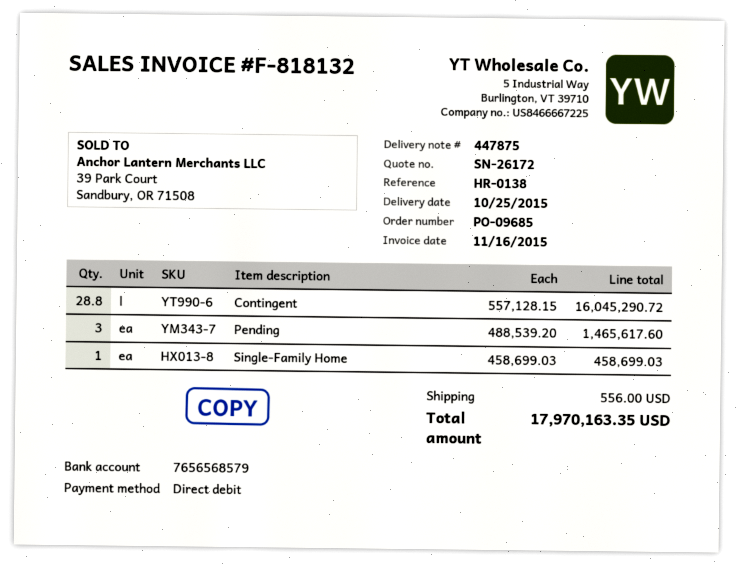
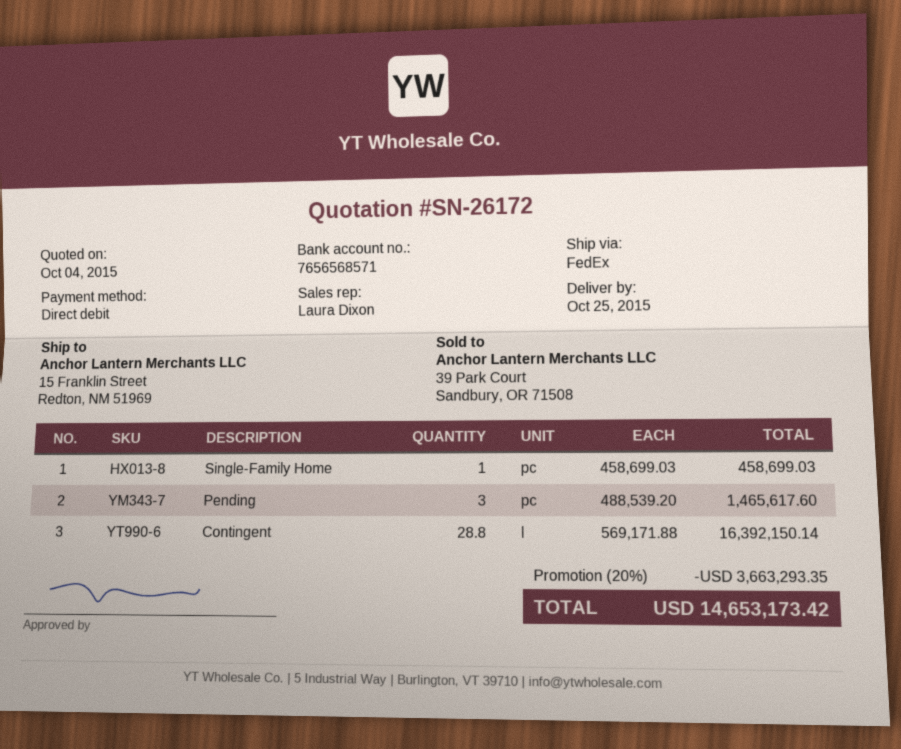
bank account: 7656568579 -> 7656568571
Contingent: 28.8 x 557128.15 = 16045290.72 -> 28.8 x 569171.88 = 16392150.14
discount: none -> 20% = 3663293.35
shipping: 556.00 -> none
total: 17970163.35 -> 14653173.42

